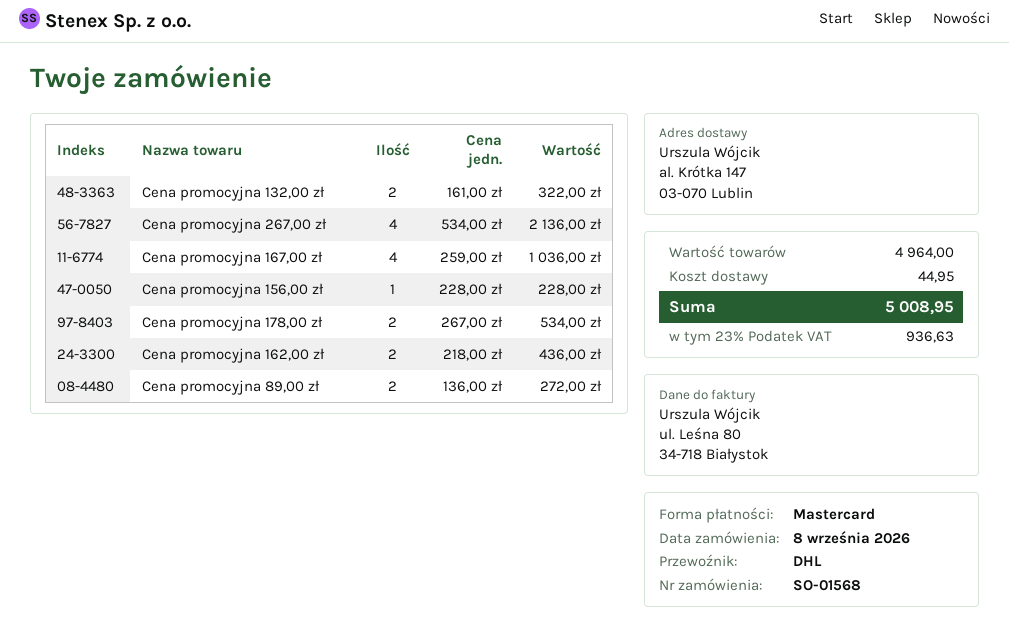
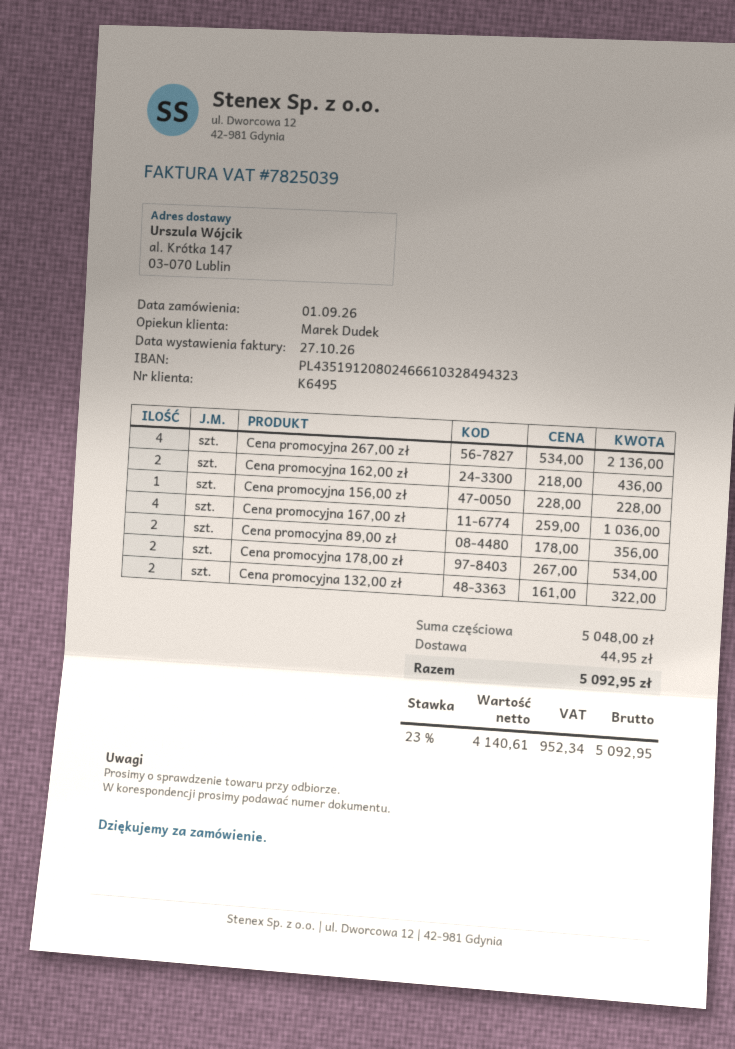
order date: 2026-09-08 -> 2026-09-01
Cena promocyjna 89,00 zł: 2 x 136.00 = 272.00 -> 2 x 178.00 = 356.00
subtotal: 4964.00 -> 5048.00
tax: 23% = 936.63 -> 23% = 952.34
total: 5008.95 -> 5092.95

